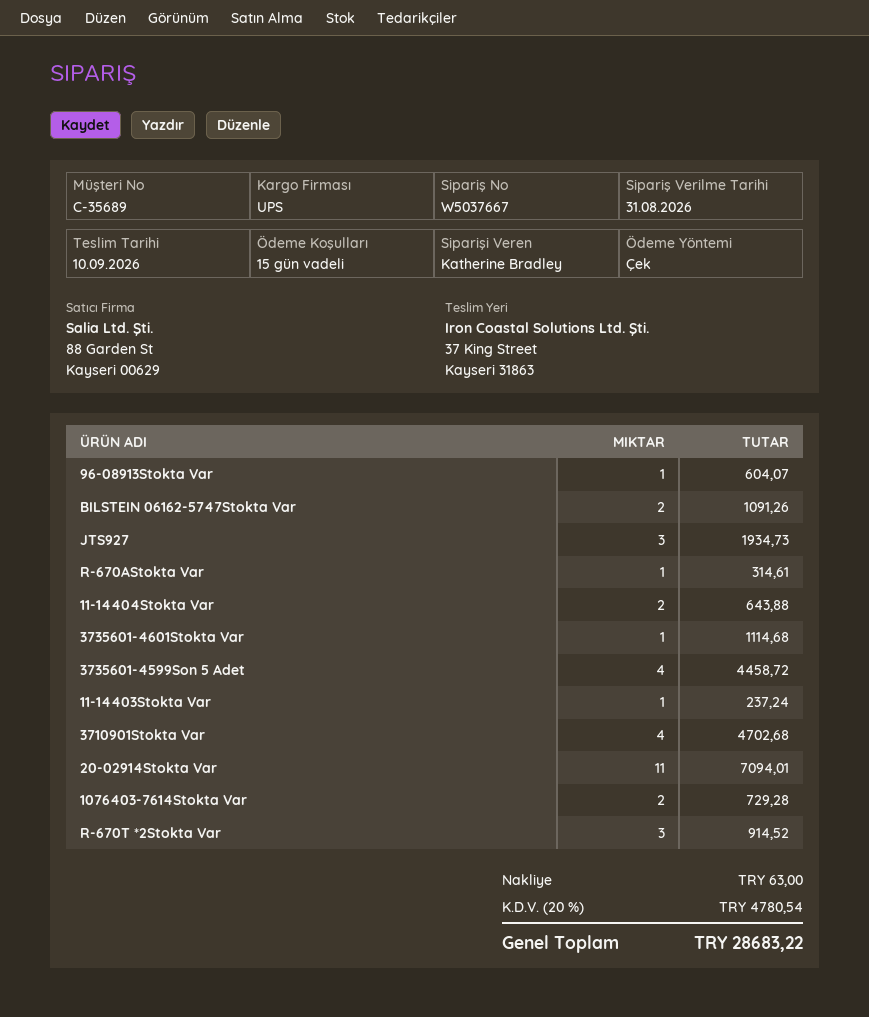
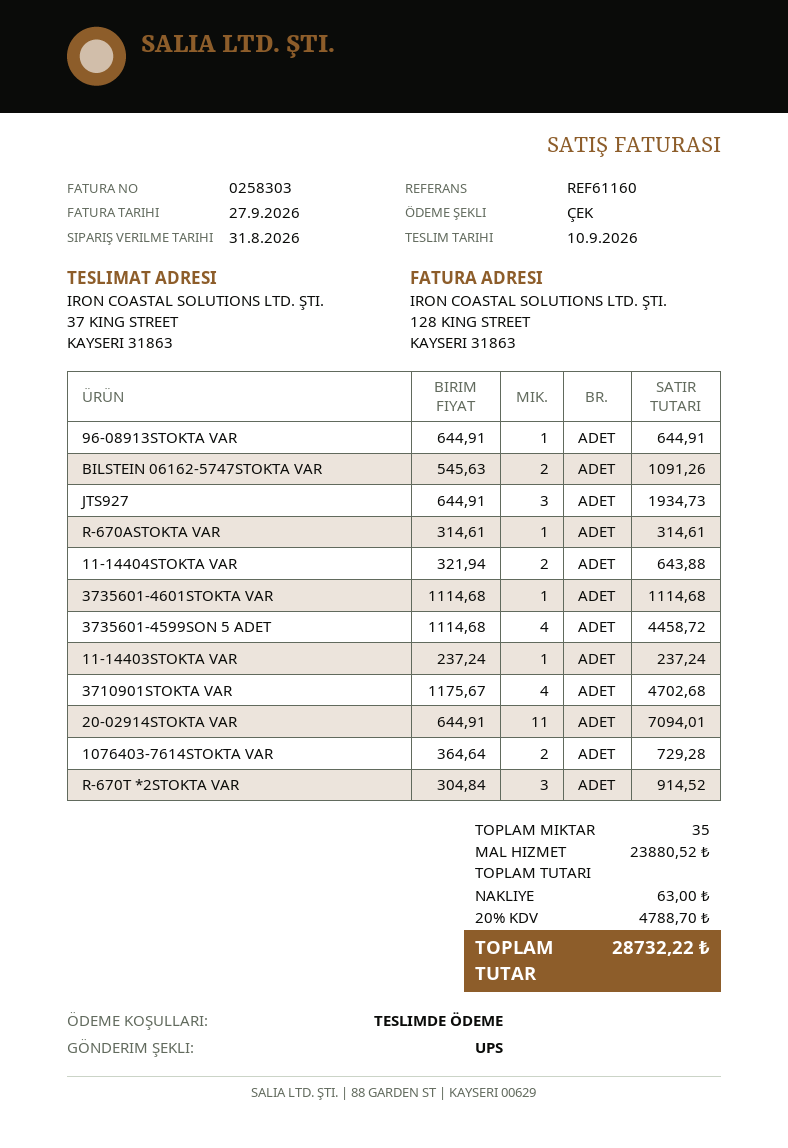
payment terms: 15 days -> on receipt
96-08913Stokta Var: 1 for 604.07 -> 1 for 644.91
tax: 20% = 4780.54 -> 20% = 4788.70
total: 28683.22 -> 28732.22

